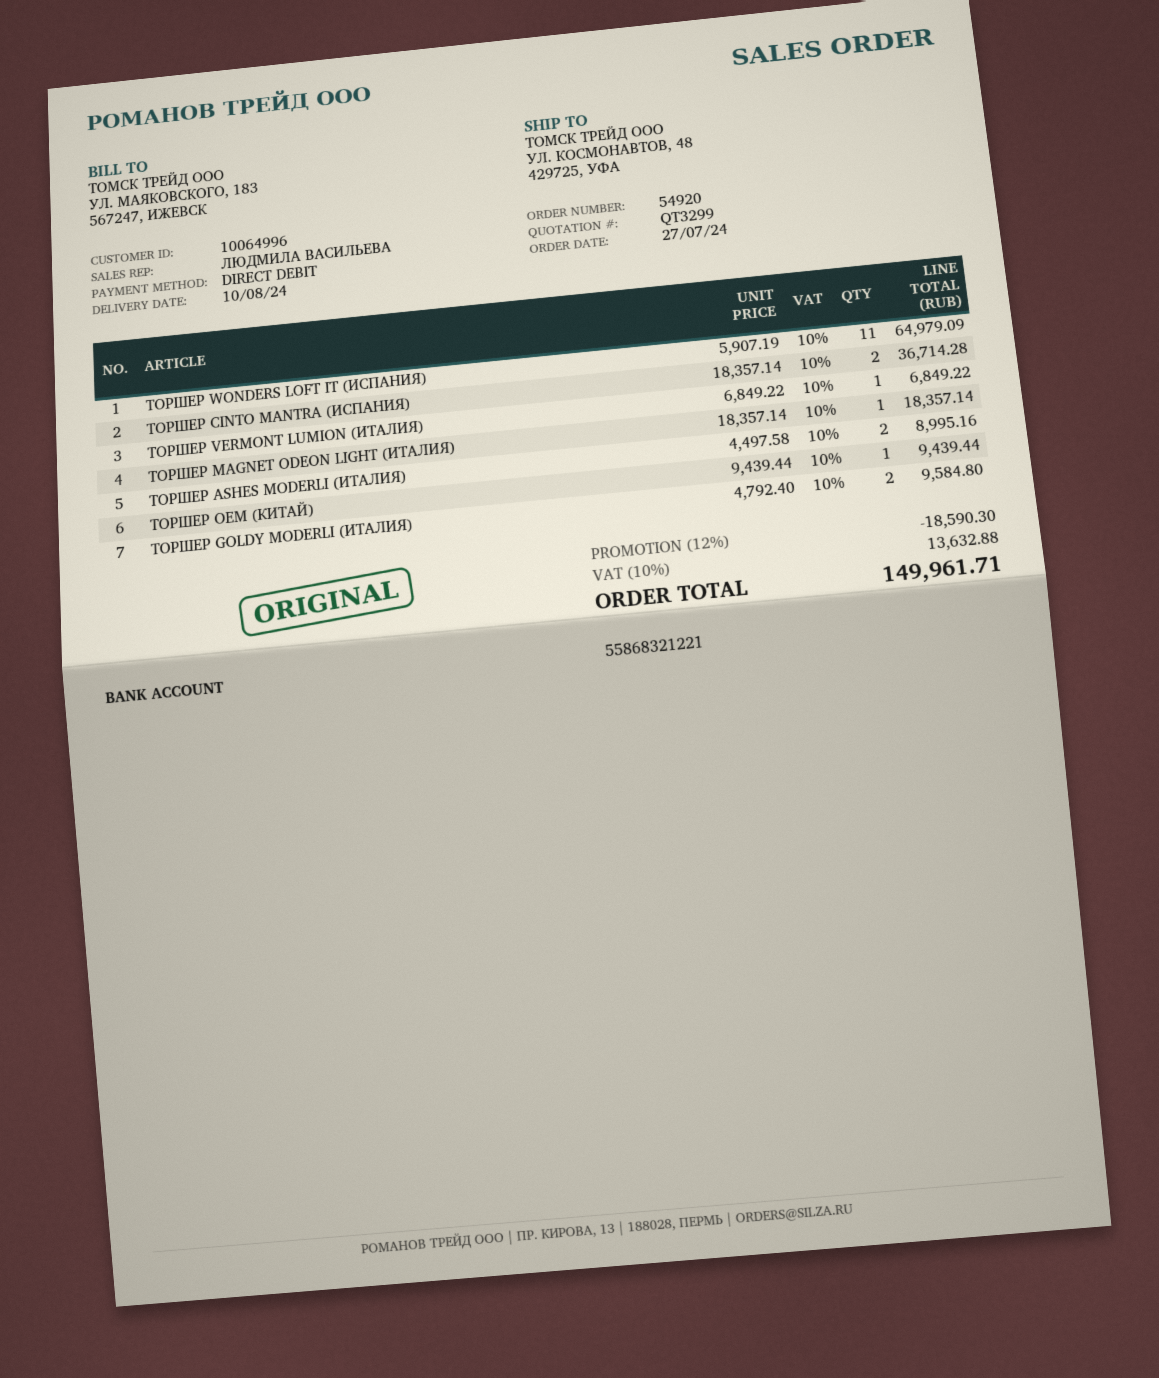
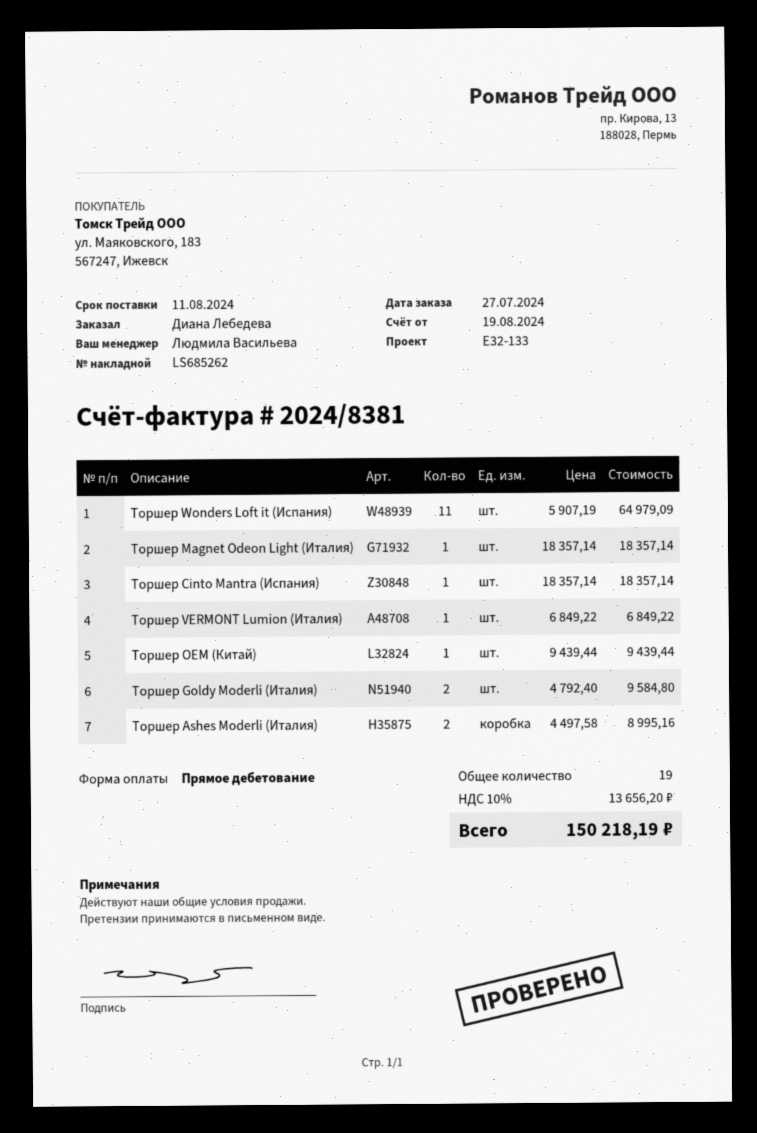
delivery date: 2024-08-10 -> 2024-08-11
ТОРШЕР CINTO MANTRA (ИСПАНИЯ): 2 x 18357.14 = 36714.28 -> 1 x 18357.14 = 18357.14
discount: 12% = 18590.30 -> none
tax: 10% = 13632.88 -> 10% = 13656.20
total: 149961.71 -> 150218.19

